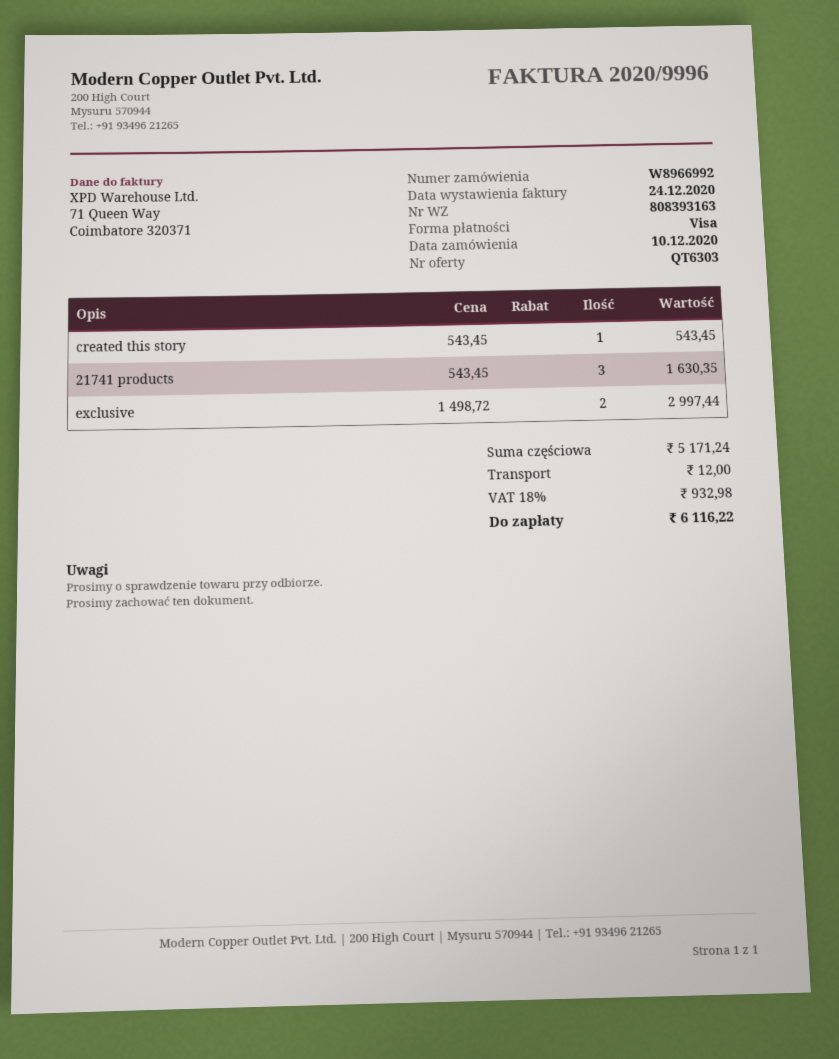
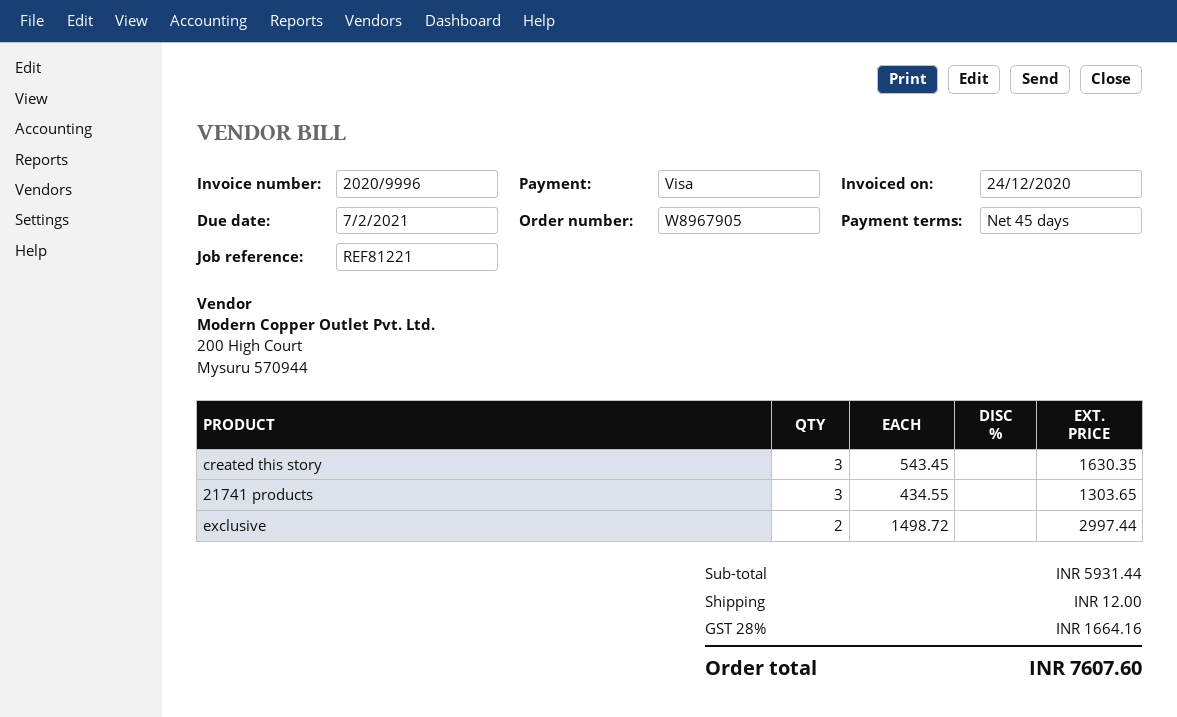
order number: W8966992 -> W8967905
created this story: 1 x 543.45 = 543.45 -> 3 x 543.45 = 1630.35
21741 products: 3 x 543.45 = 1630.35 -> 3 x 434.55 = 1303.65
subtotal: 5171.24 -> 5931.44
tax: 18% = 932.98 -> 28% = 1664.16
total: 6116.22 -> 7607.60

